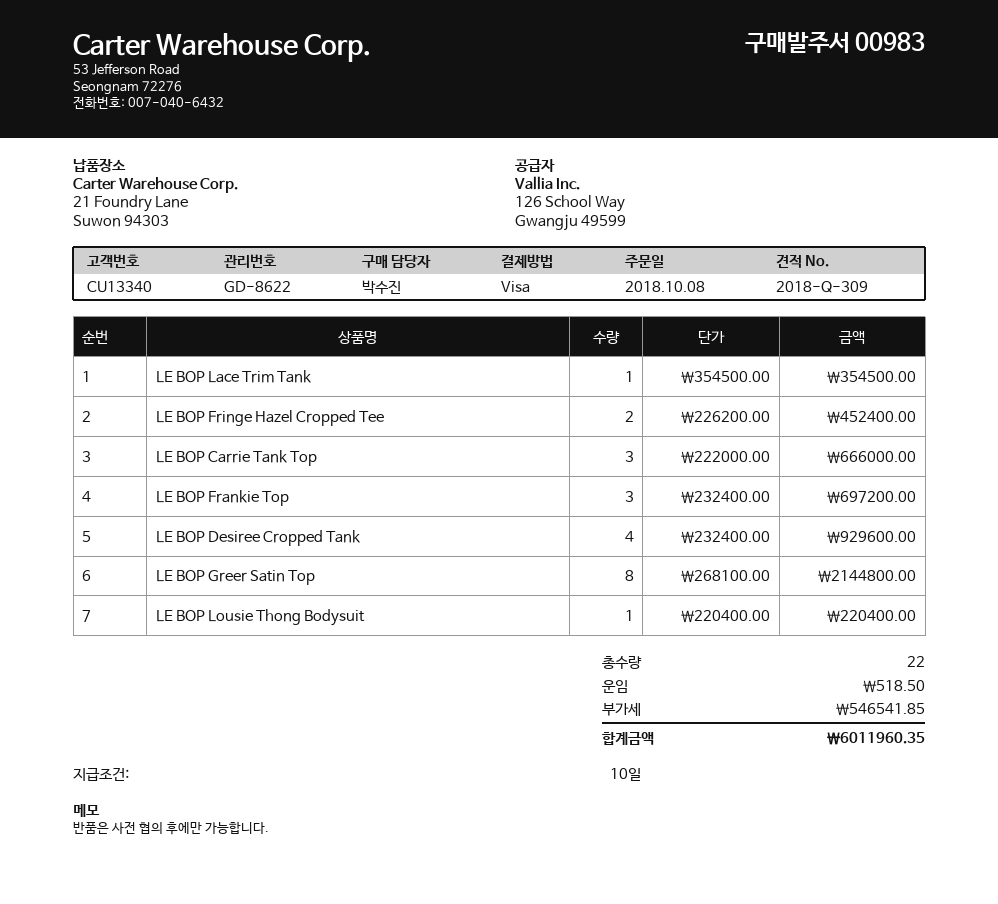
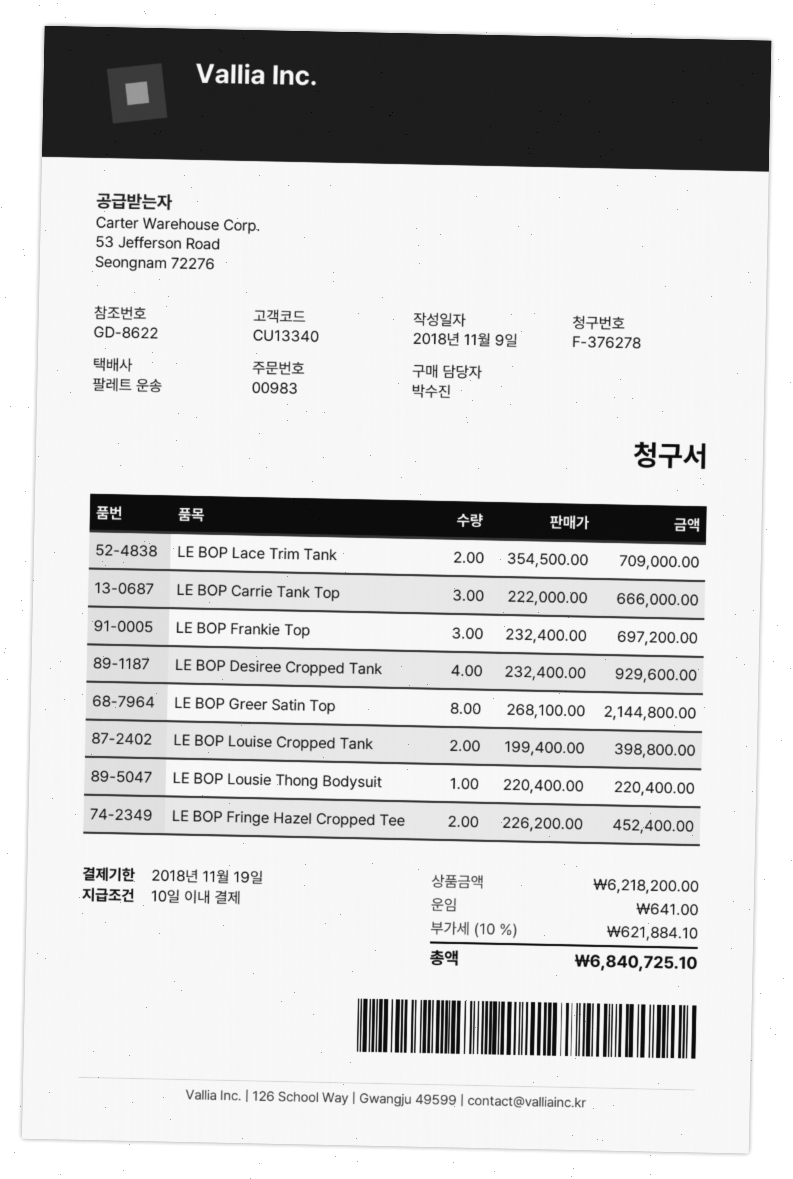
LE BOP Lace Trim Tank: 1 x 354500.00 = 354500.00 -> 2 x 354500.00 = 709000.00
LE BOP Louise Cropped Tank: none -> 2 x 199400.00 = 398800.00
shipping: 518.50 -> 641.00
tax: 546541.85 -> 621884.10
total: 6011960.35 -> 6840725.10

